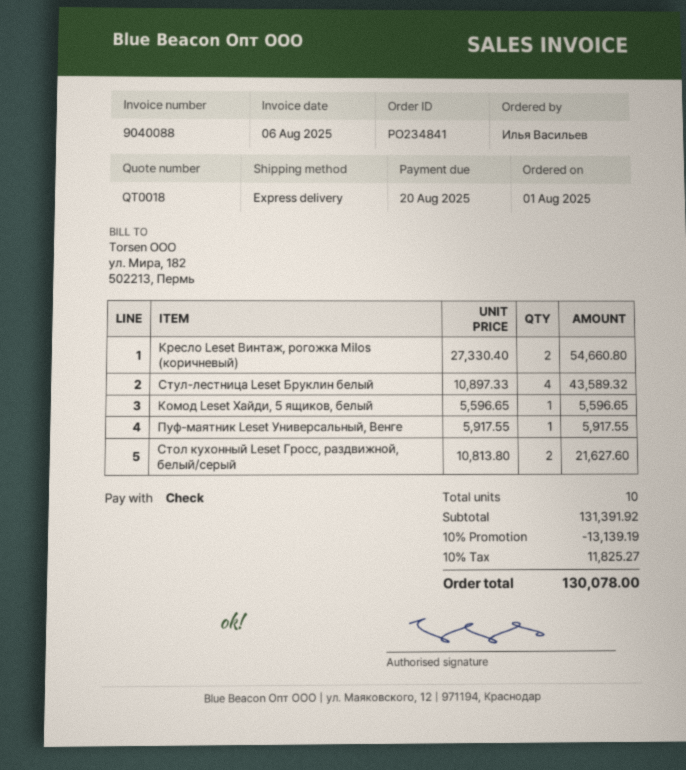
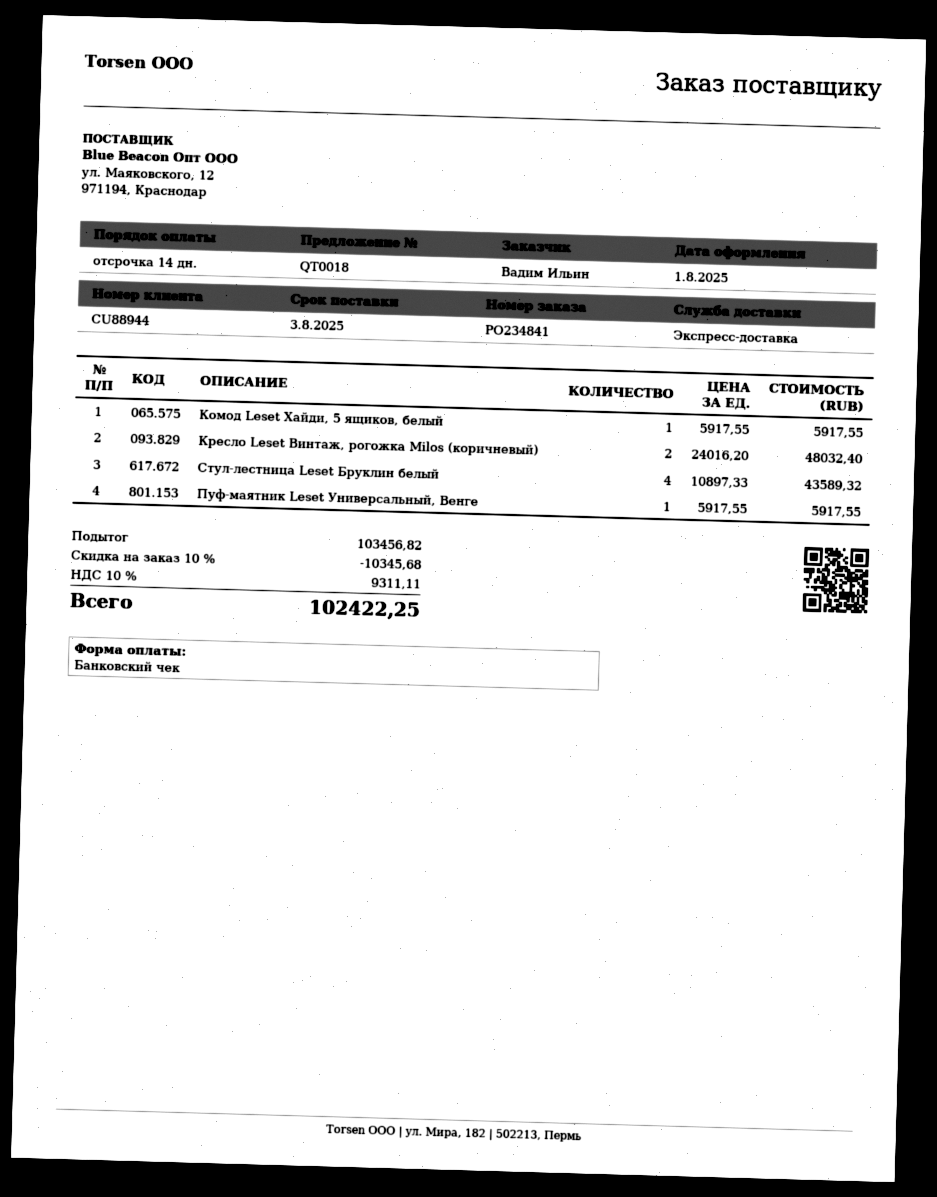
ordered by: Илья Васильев -> Вадим Ильин
Кресло Leset Винтаж, рогожка Milos (коричневый): 2 x 27330.40 = 54660.80 -> 2 x 24016.20 = 48032.40
Комод Leset Хайди, 5 ящиков, белый: 1 x 5596.65 = 5596.65 -> 1 x 5917.55 = 5917.55
Стол кухонный Leset Гросс, раздвижной, белый/серый: 2 x 10813.80 = 21627.60 -> none
subtotal: 131391.92 -> 103456.82
discount: 10% = 13139.19 -> 10% = 10345.68
tax: 10% = 11825.27 -> 10% = 9311.11
total: 130078.00 -> 102422.25

